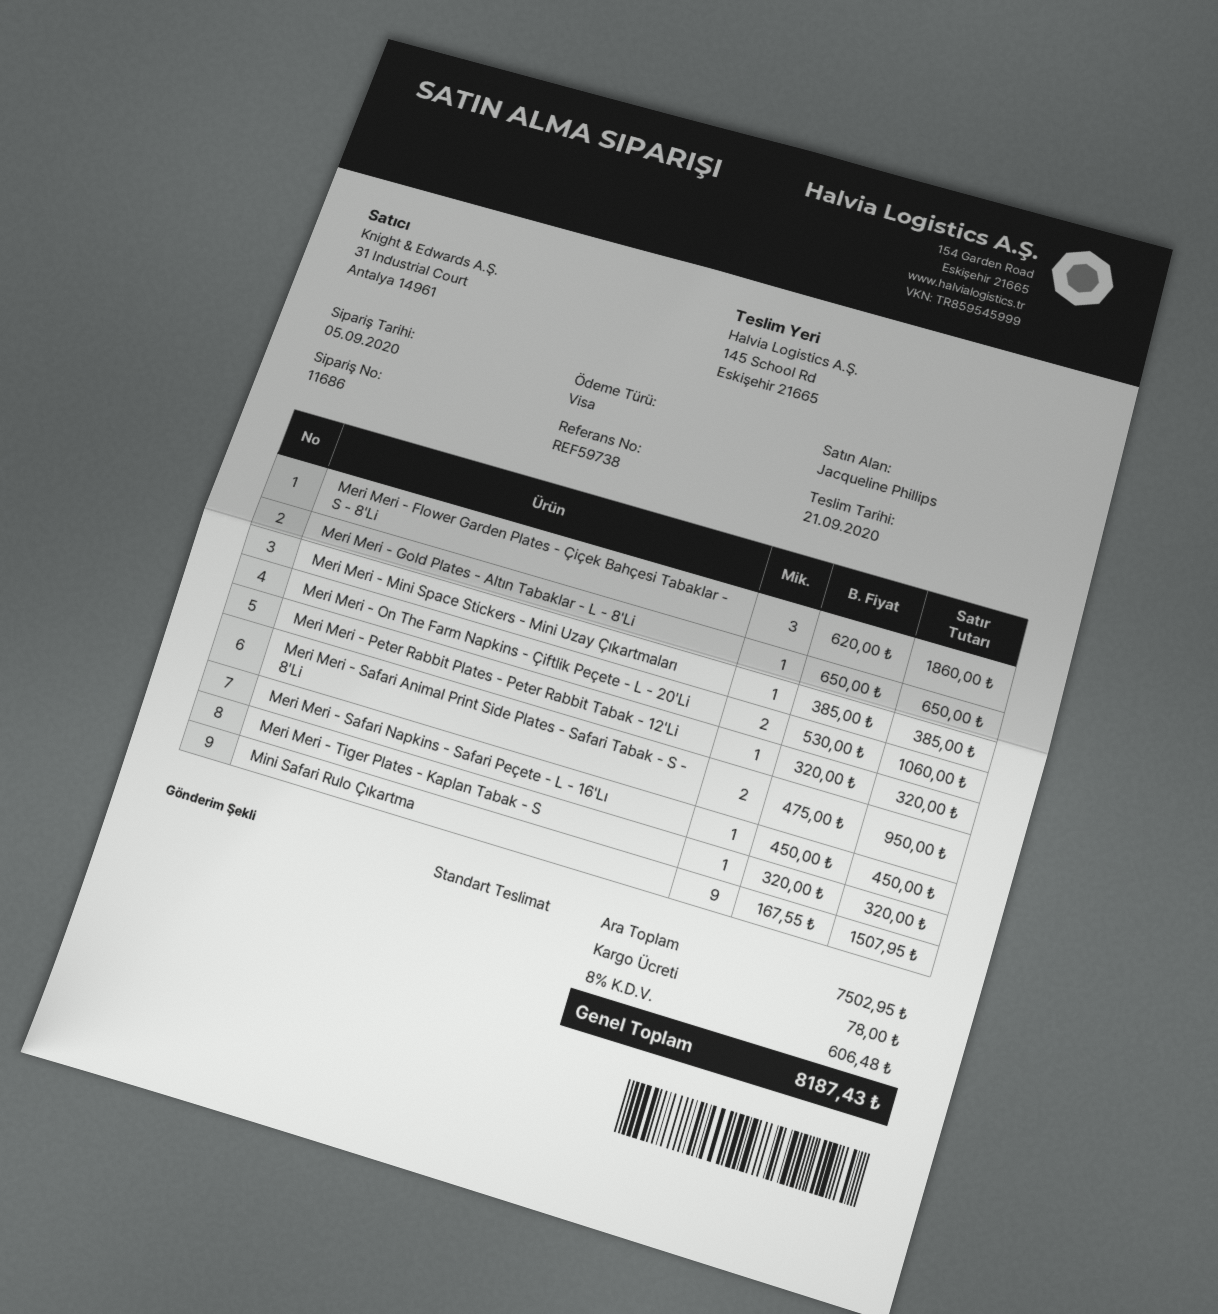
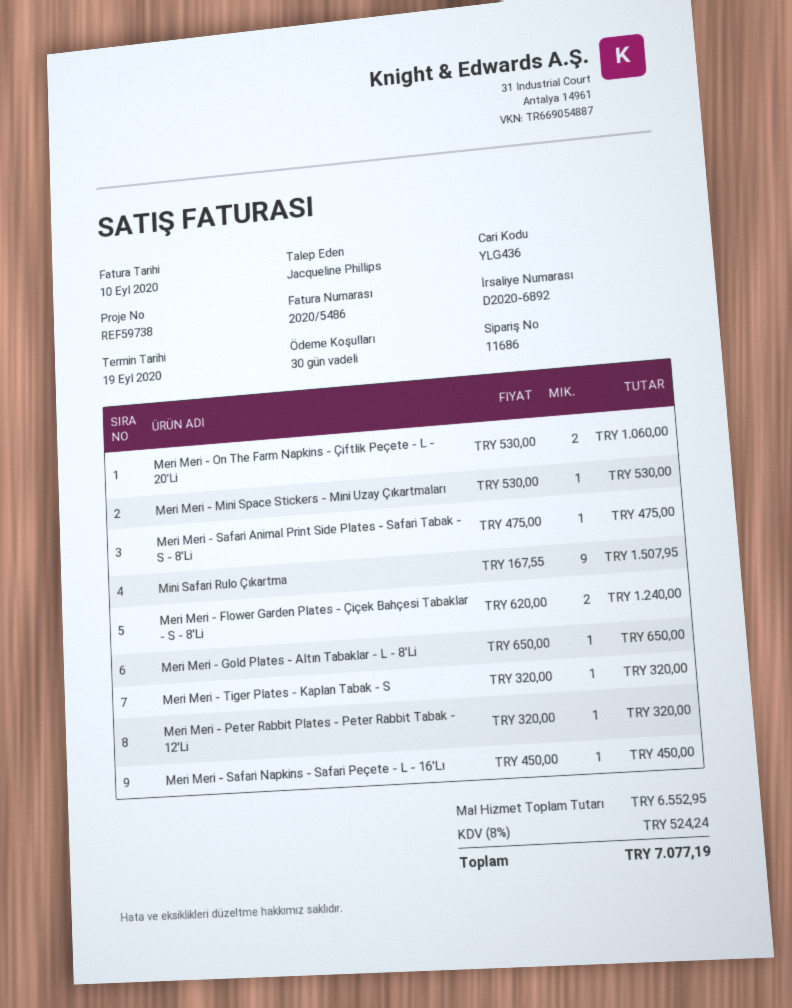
delivery date: 2020-09-21 -> 2020-09-19
Meri Meri - Flower Garden Plates - Çiçek Bahçesi Tabaklar - S - 8'Li: 3 x 620.00 = 1860.00 -> 2 x 620.00 = 1240.00
Meri Meri - Mini Space Stickers - Mini Uzay Çıkartmaları: 1 x 385.00 = 385.00 -> 1 x 530.00 = 530.00
Meri Meri - Safari Animal Print Side Plates - Safari Tabak - S - 8'Li: 2 x 475.00 = 950.00 -> 1 x 475.00 = 475.00
subtotal: 7502.95 -> 6552.95
shipping: 78.00 -> none
tax: 8% = 606.48 -> 8% = 524.24
total: 8187.43 -> 7077.19

